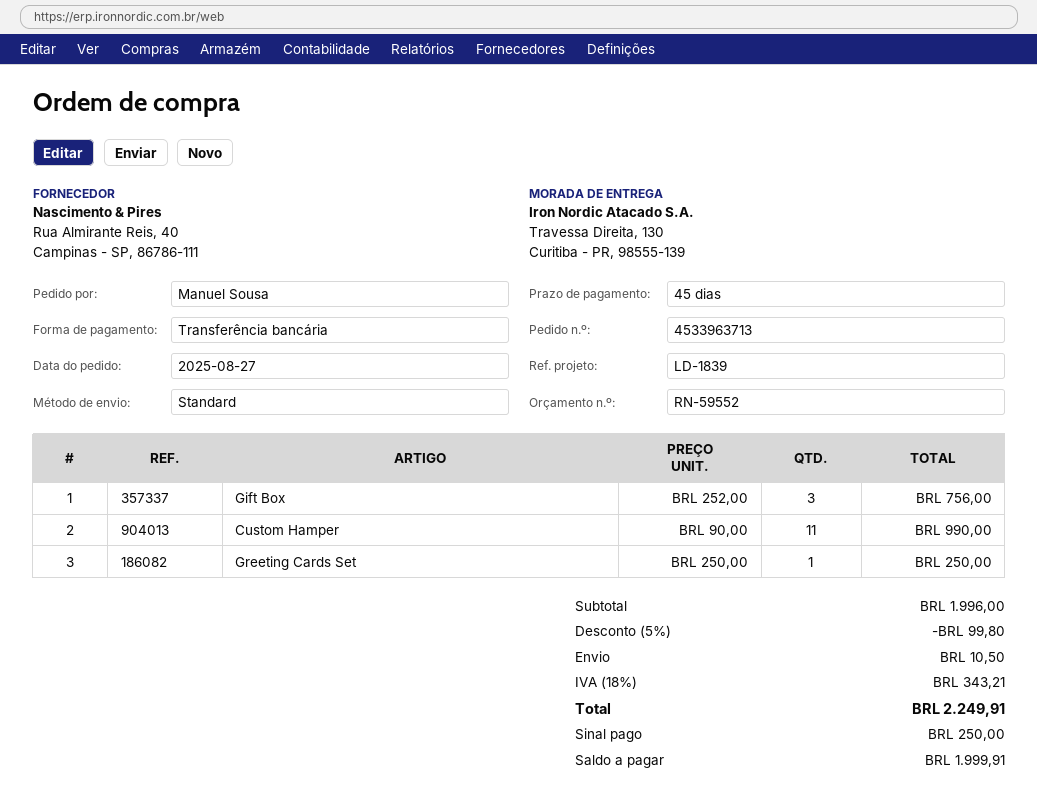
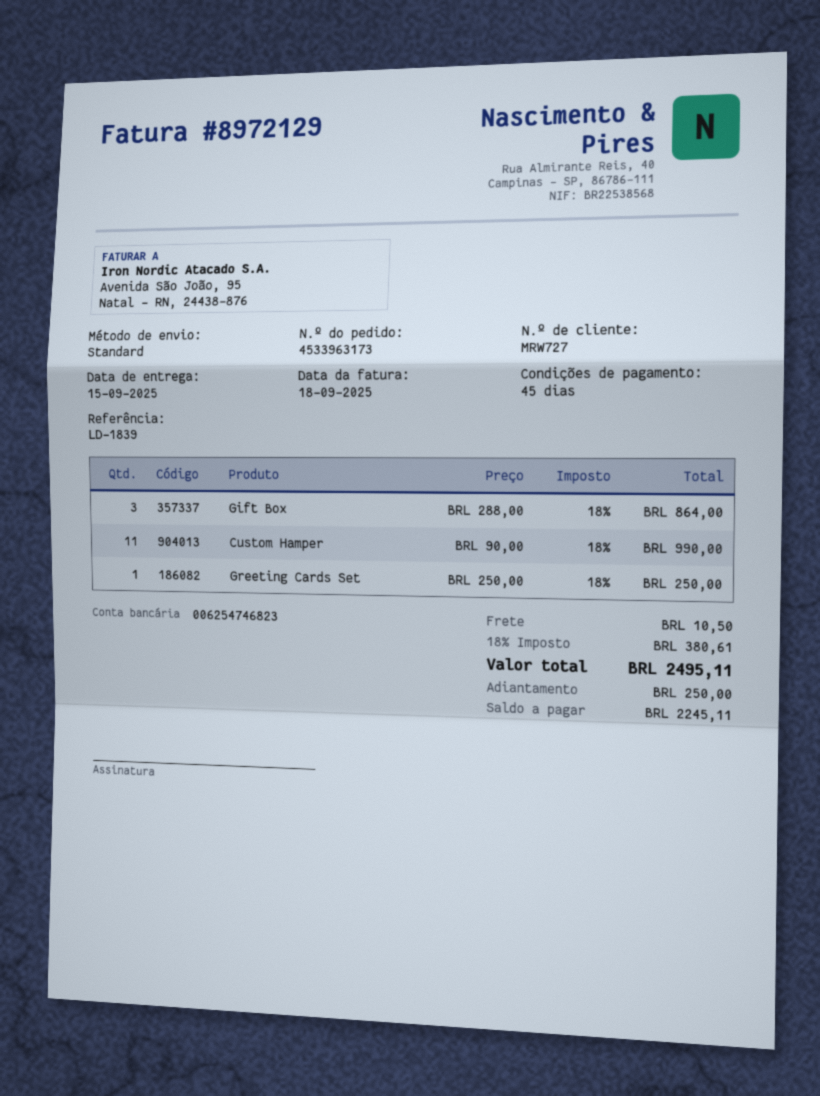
order number: 4533963713 -> 4533963173
Gift Box: 3 x 252.00 = 756.00 -> 3 x 288.00 = 864.00
discount: 5% = 99.80 -> none
tax: 18% = 343.21 -> 18% = 380.61
total: 2249.91 -> 2495.11
balance: 1999.91 -> 2245.11

